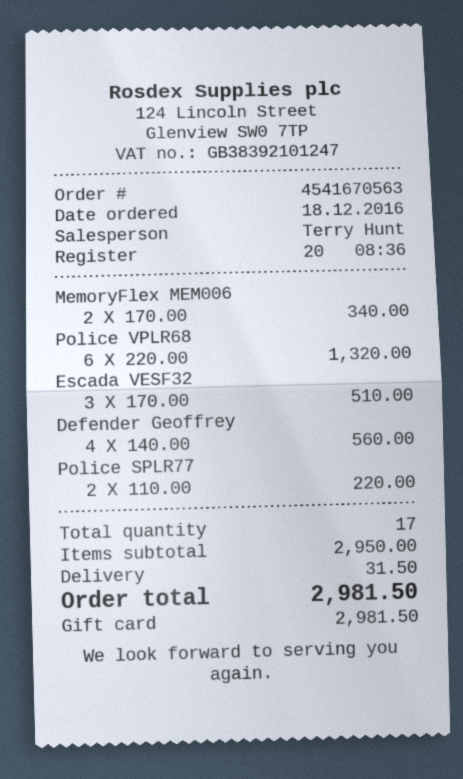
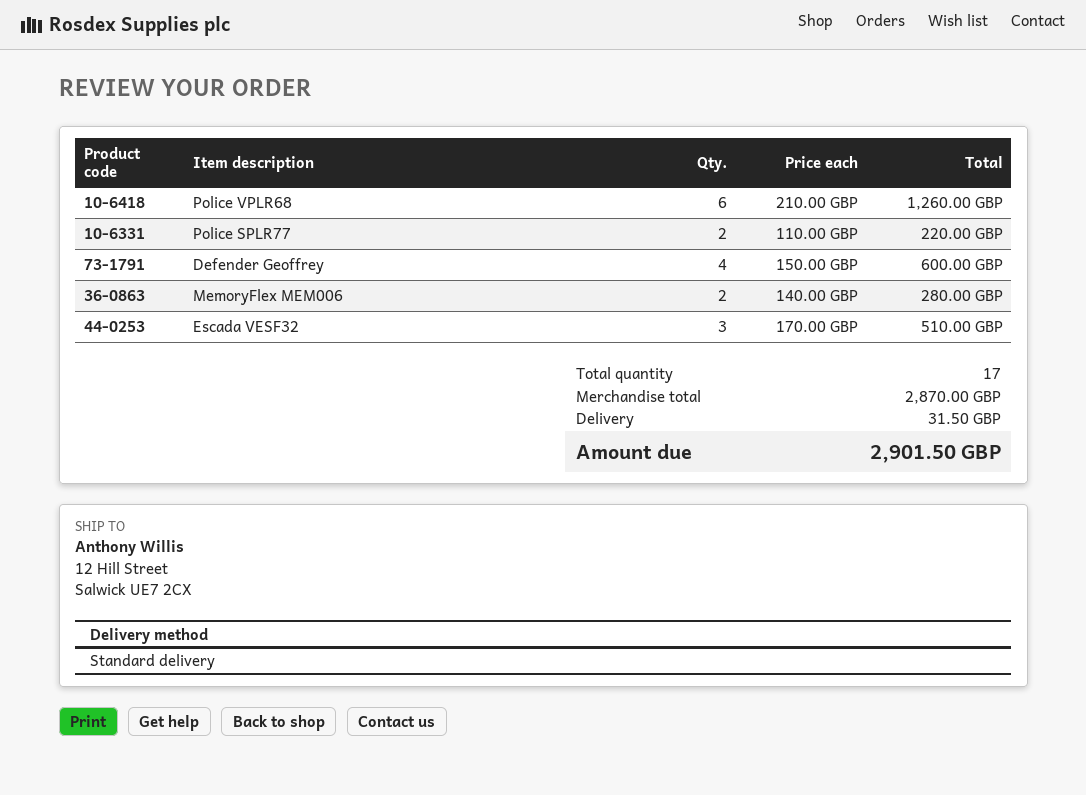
MemoryFlex MEM006: 2 x 170.00 = 340.00 -> 2 x 140.00 = 280.00
Police VPLR68: 6 x 220.00 = 1320.00 -> 6 x 210.00 = 1260.00
Defender Geoffrey: 4 x 140.00 = 560.00 -> 4 x 150.00 = 600.00
subtotal: 2950.00 -> 2870.00
total: 2981.50 -> 2901.50

